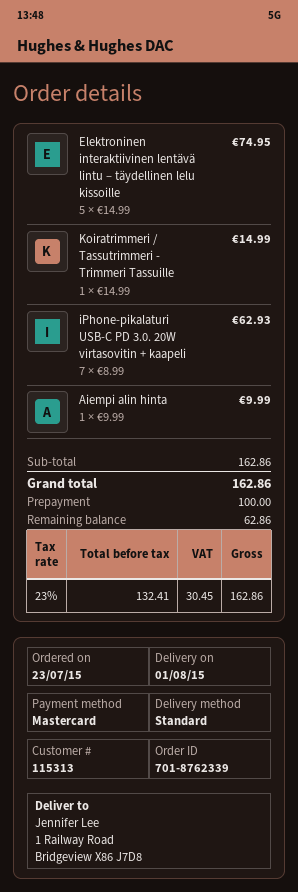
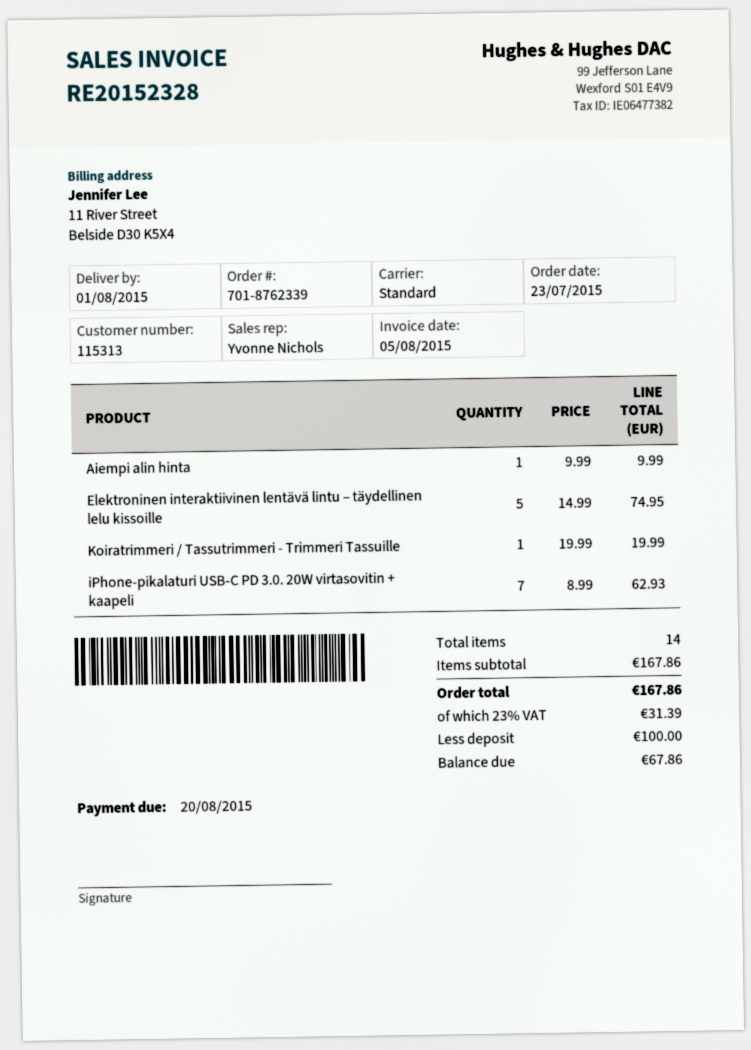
Koiratrimmeri / Tassutrimmeri - Trimmeri Tassuille: 1 x 14.99 = 14.99 -> 1 x 19.99 = 19.99
subtotal: 162.86 -> 167.86
tax: 23% = 30.45 -> 23% = 31.39
total: 162.86 -> 167.86
balance: 62.86 -> 67.86

